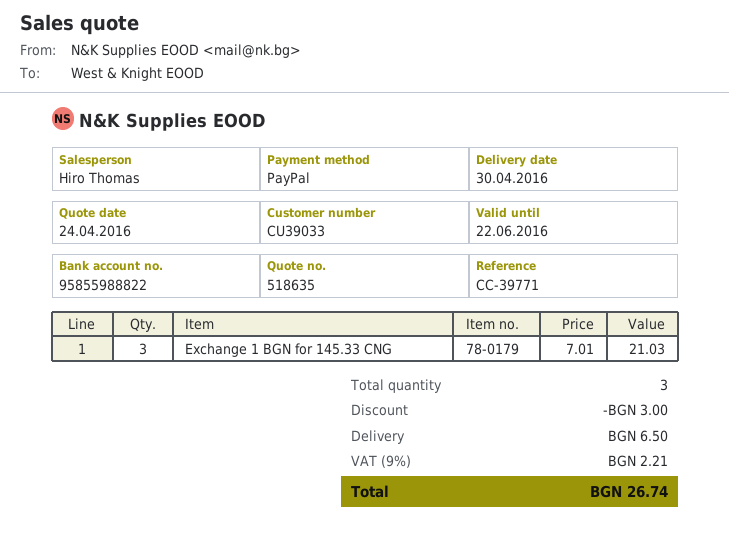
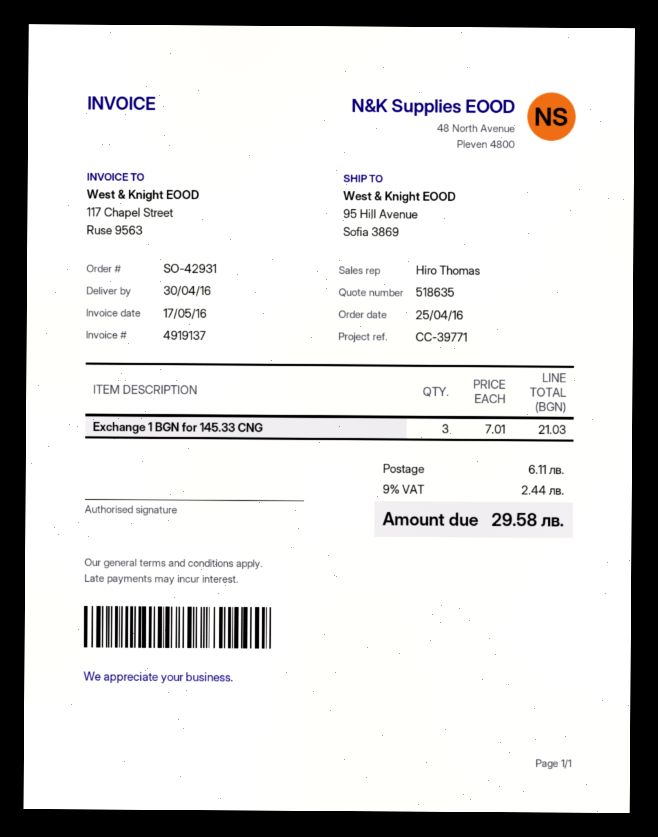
discount: 3.00 -> none
shipping: 6.50 -> 6.11
tax: 9% = 2.21 -> 9% = 2.44
total: 26.74 -> 29.58

